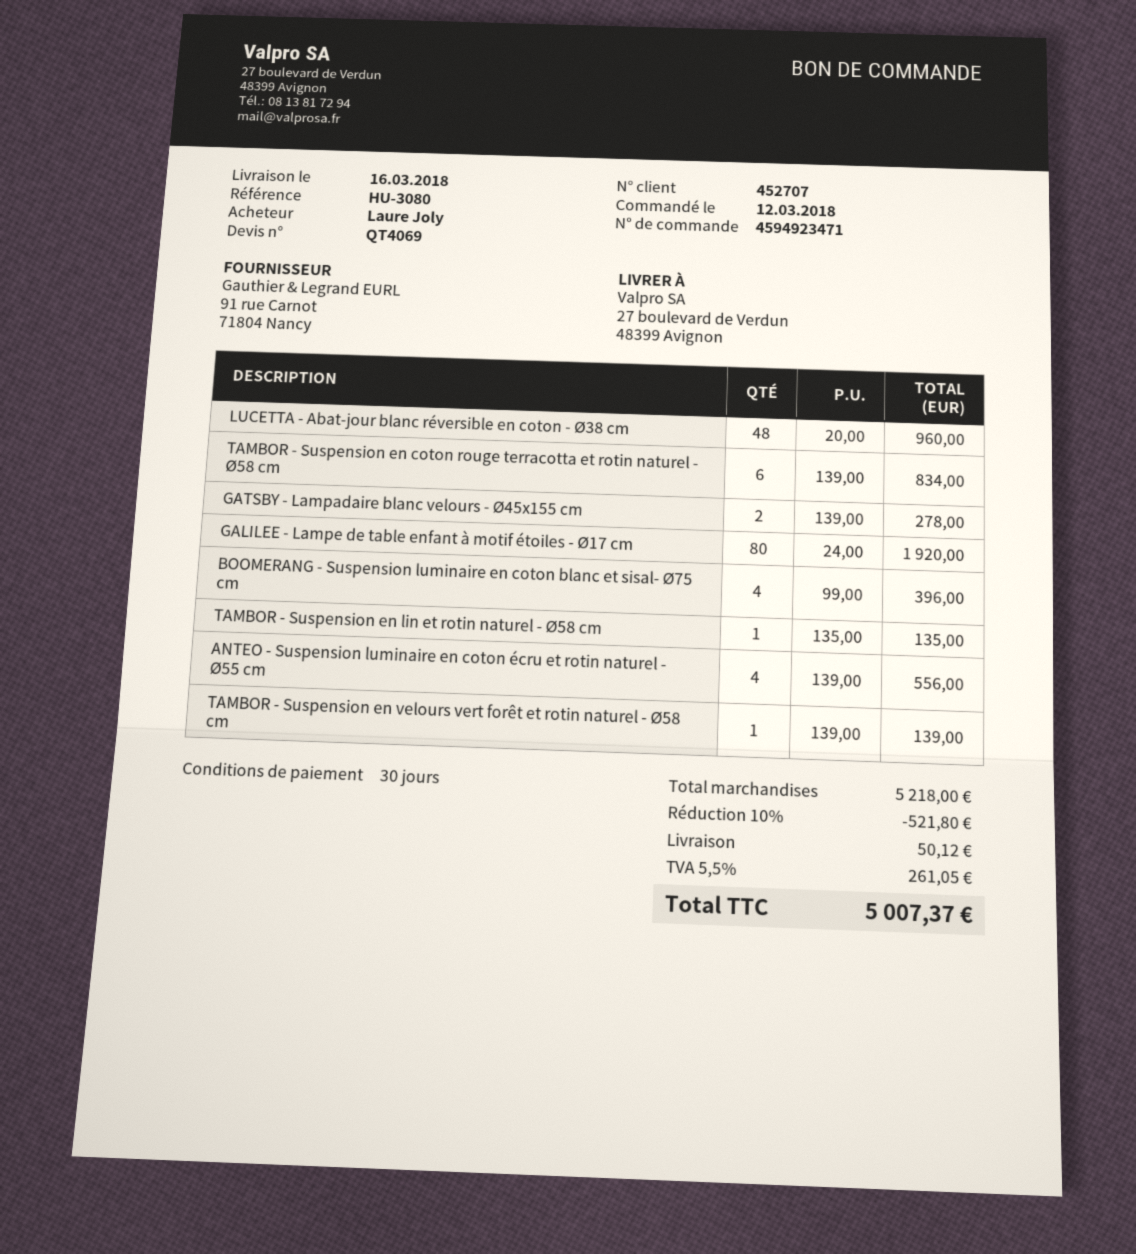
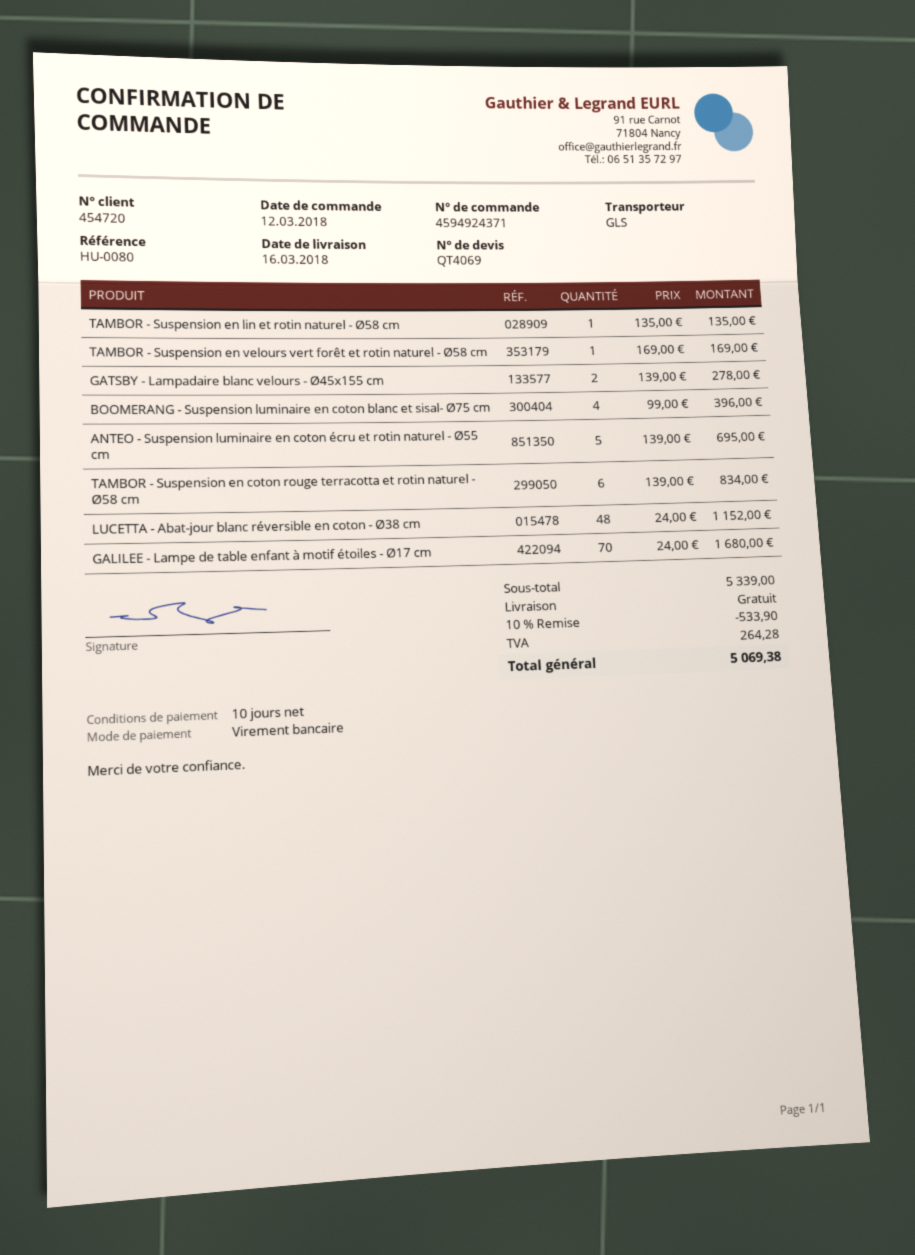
order number: 4594923471 -> 4594924371
payment terms: 30 days -> 10 days
customer number: 452707 -> 454720
reference: HU-3080 -> HU-0080
LUCETTA - Abat-jour blanc réversible en coton - Ø38 cm: 48 x 20.00 = 960.00 -> 48 x 24.00 = 1152.00
GALILEE - Lampe de table enfant à motif étoiles - Ø17 cm: 80 x 24.00 = 1920.00 -> 70 x 24.00 = 1680.00
ANTEO - Suspension luminaire en coton écru et rotin naturel - Ø55 cm: 4 x 139.00 = 556.00 -> 5 x 139.00 = 695.00
TAMBOR - Suspension en velours vert forêt et rotin naturel - Ø58 cm: 1 x 139.00 = 139.00 -> 1 x 169.00 = 169.00
subtotal: 5218.00 -> 5339.00
discount: 10% = 521.80 -> 10% = 533.90
shipping: 50.12 -> 0.00
tax: 261.05 -> 264.28
total: 5007.37 -> 5069.38

